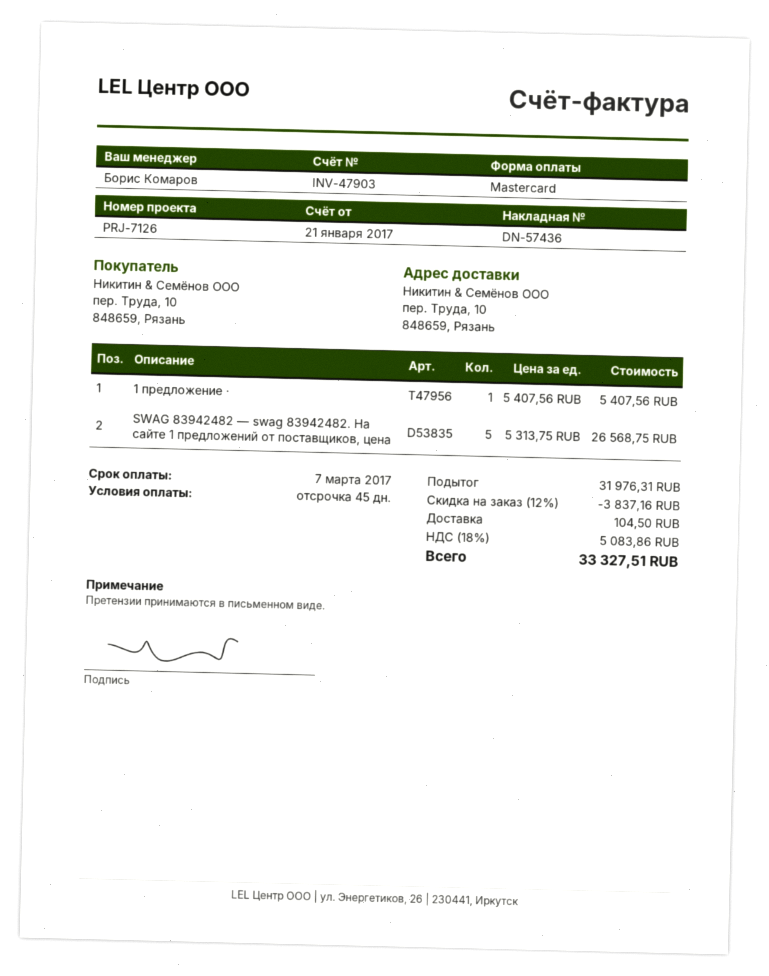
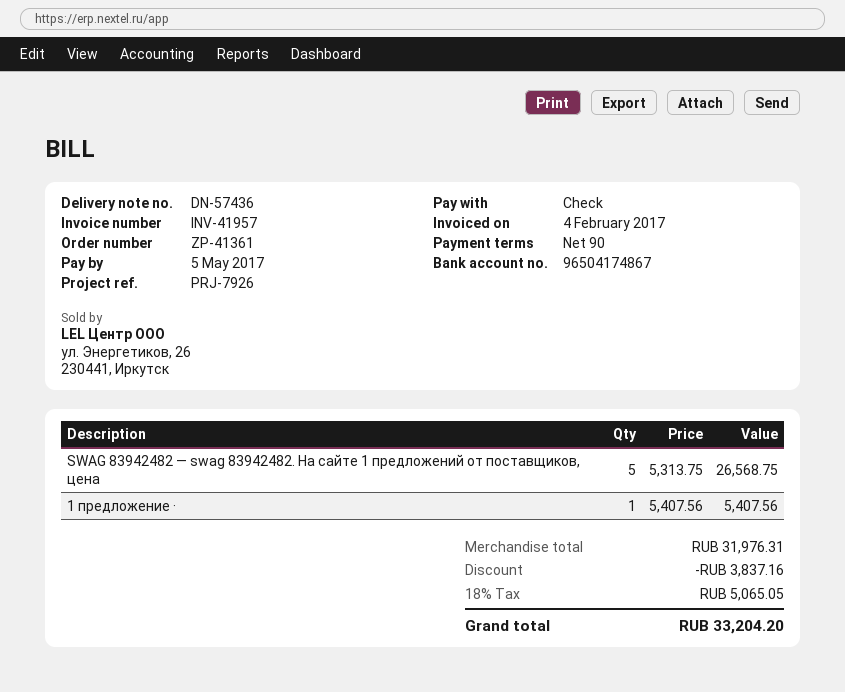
invoice number: INV-47903 -> INV-41957
invoice date: 2017-01-21 -> 2017-02-04
payment terms: 45 days -> 90 days
due date: 2017-03-07 -> 2017-05-05
reference: PRJ-7126 -> PRJ-7926
payment method: Mastercard -> cheque
shipping: 104.50 -> none
tax: 18% = 5083.86 -> 18% = 5065.05
total: 33327.51 -> 33204.20

